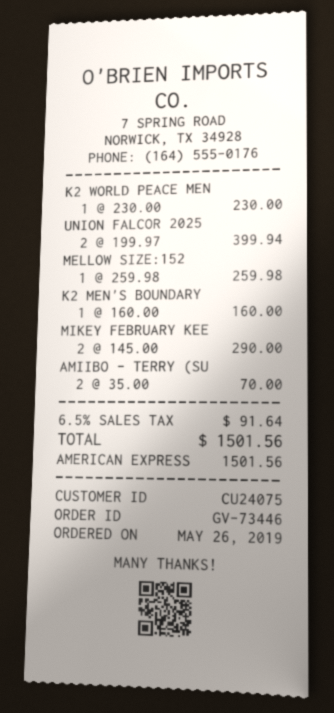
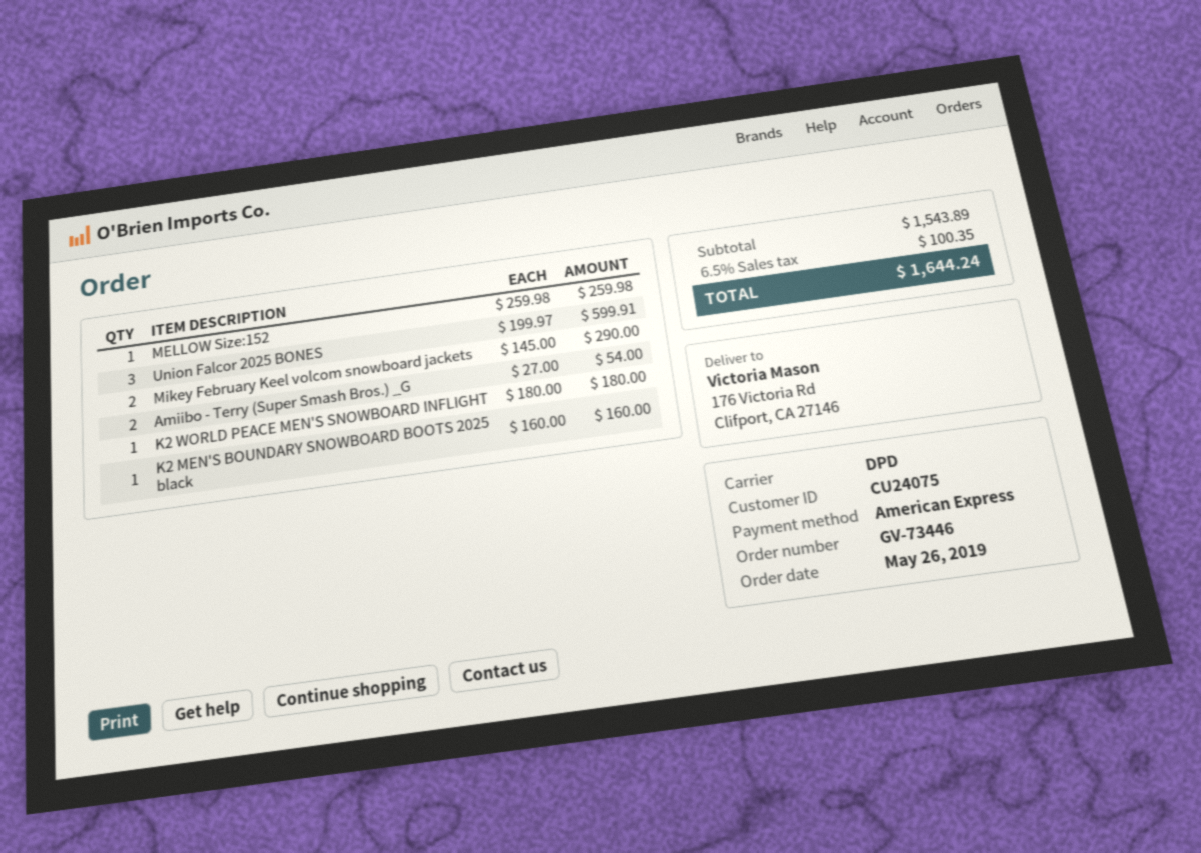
K2 WORLD PEACE MEN: 1 x 230.00 = 230.00 -> 1 x 180.00 = 180.00
UNION FALCOR 2025: 2 x 199.97 = 399.94 -> 3 x 199.97 = 599.91
AMIIBO - TERRY (SU: 2 x 35.00 = 70.00 -> 2 x 27.00 = 54.00
tax: 6.5% = 91.64 -> 6.5% = 100.35
total: 1501.56 -> 1644.24

